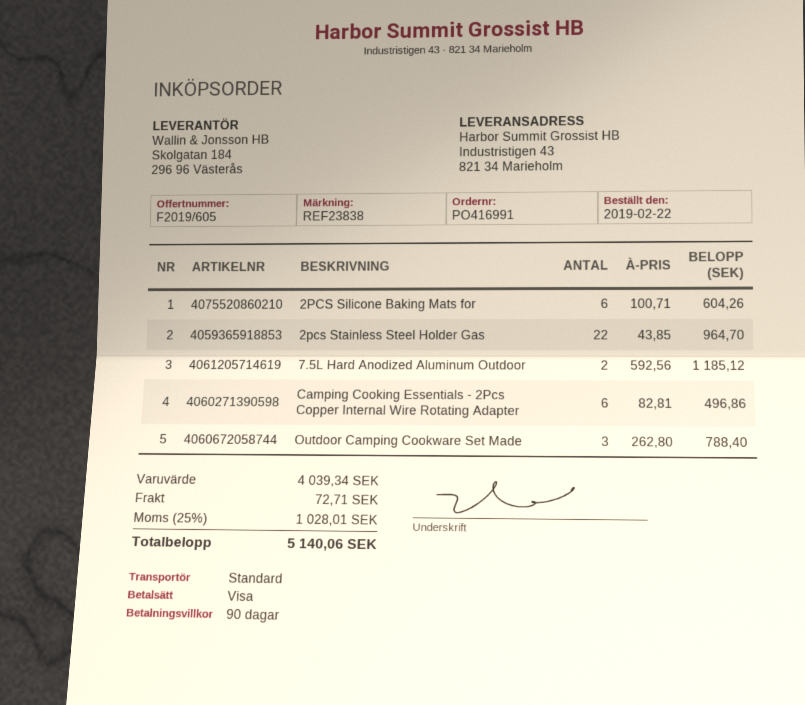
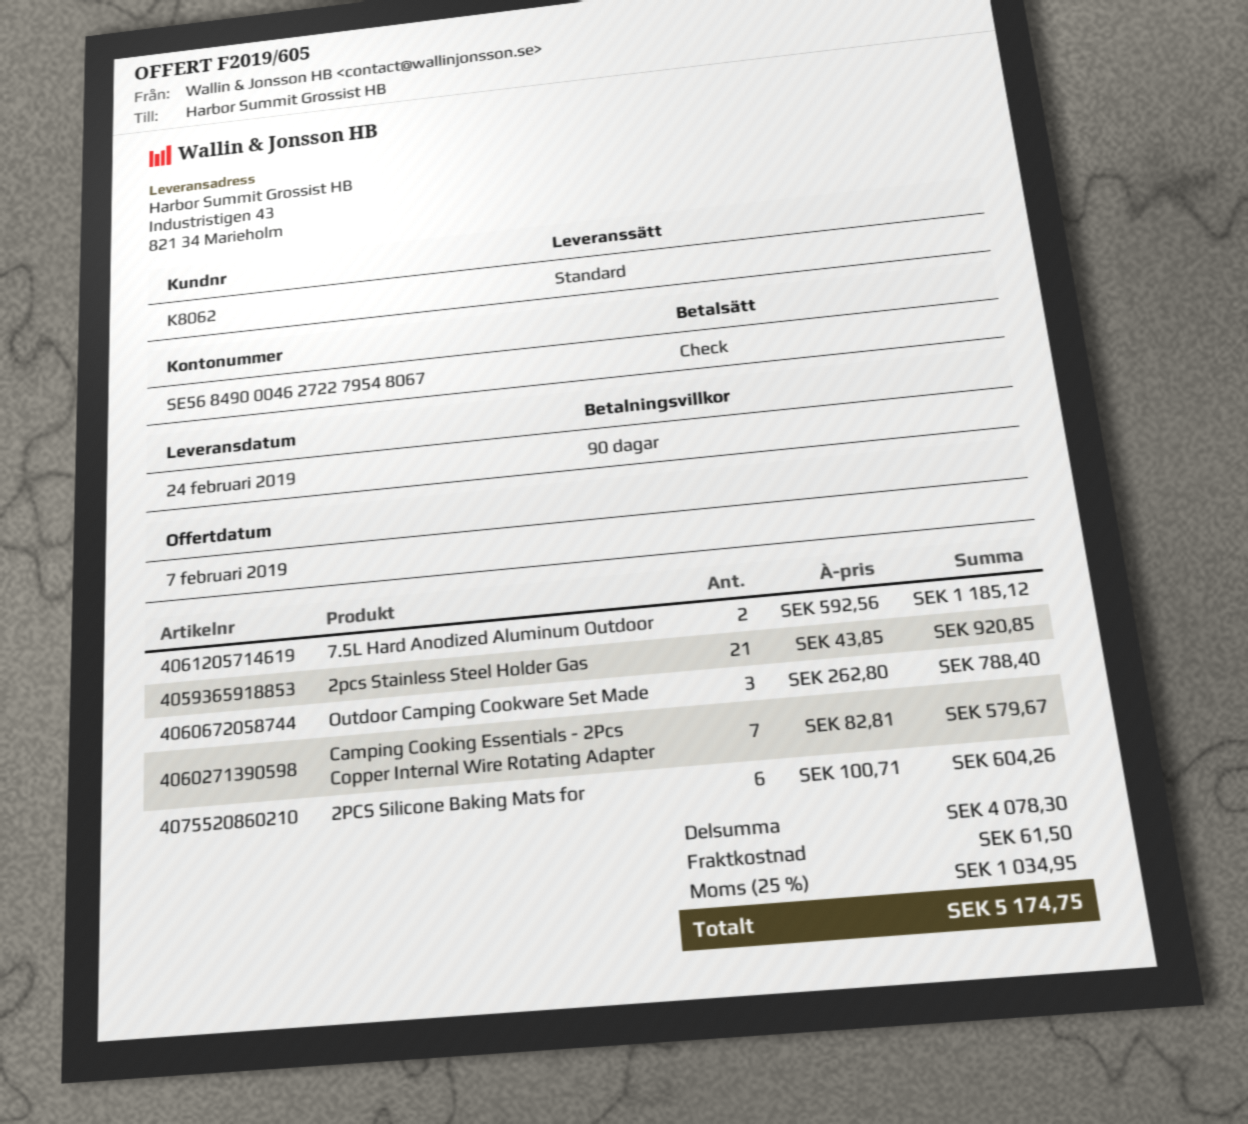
payment method: Visa -> cheque
2pcs Stainless Steel Holder Gas: 22 x 43.85 = 964.70 -> 21 x 43.85 = 920.85
Camping Cooking Essentials - 2Pcs Copper Internal Wire Rotating Adapter: 6 x 82.81 = 496.86 -> 7 x 82.81 = 579.67
subtotal: 4039.34 -> 4078.30
shipping: 72.71 -> 61.50
tax: 25% = 1028.01 -> 25% = 1034.95
total: 5140.06 -> 5174.75

